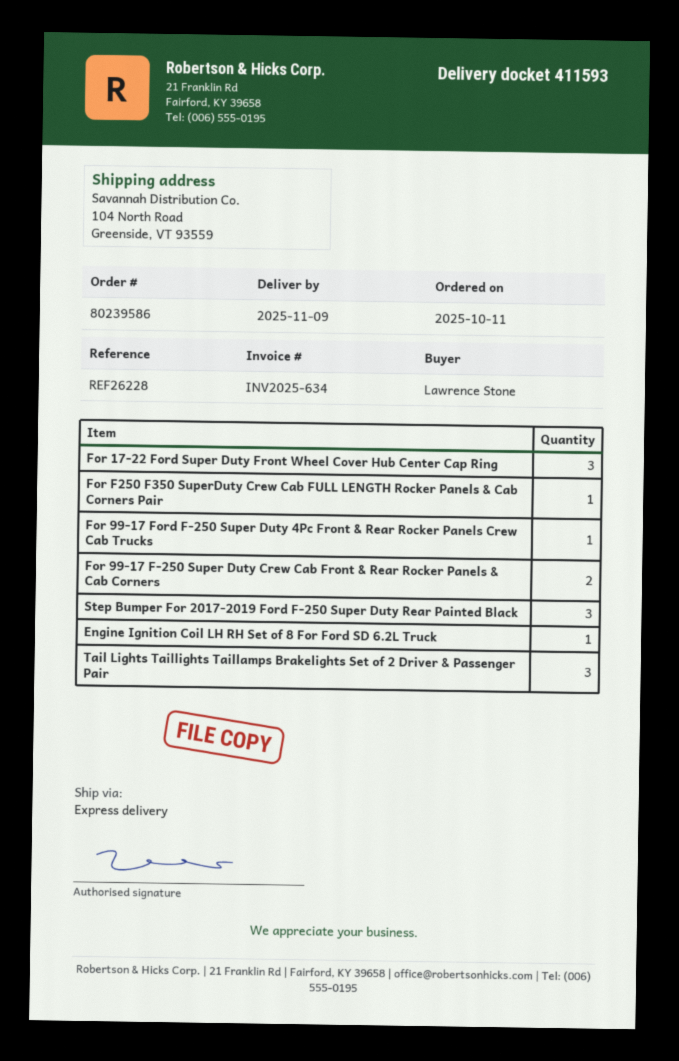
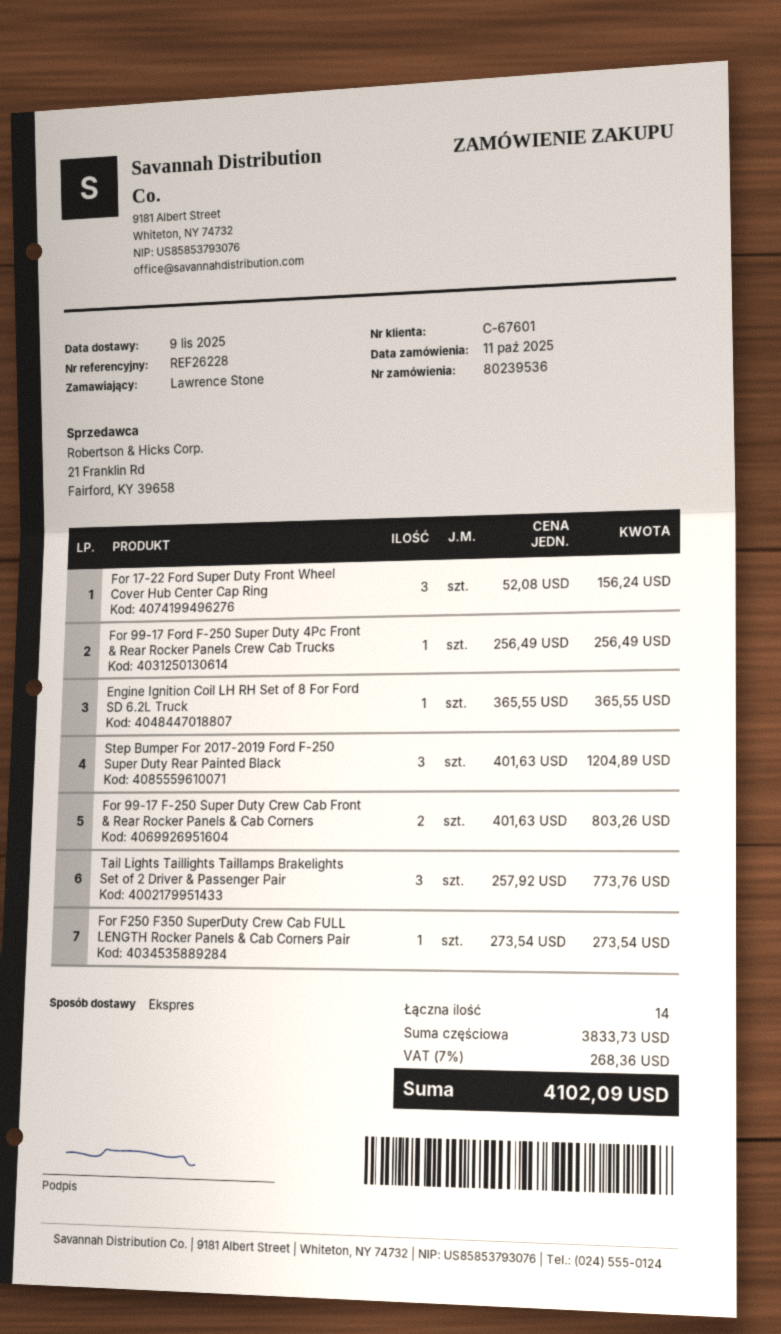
order number: 80239586 -> 80239536

